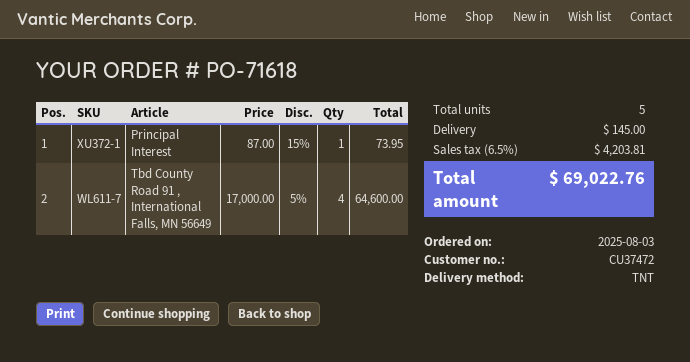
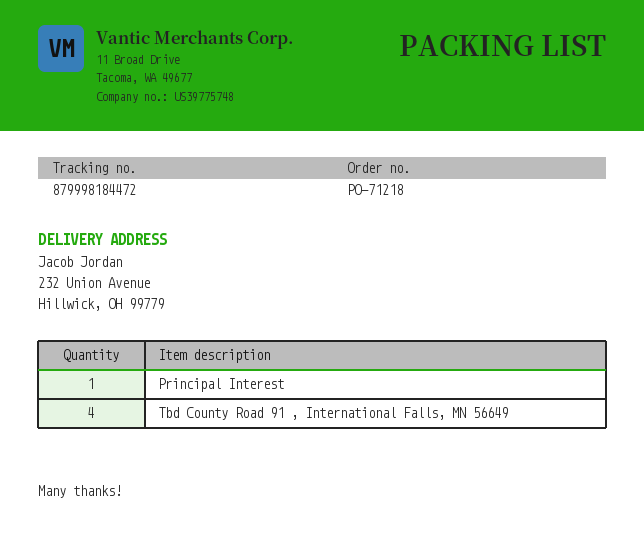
order number: PO-71618 -> PO-71218

